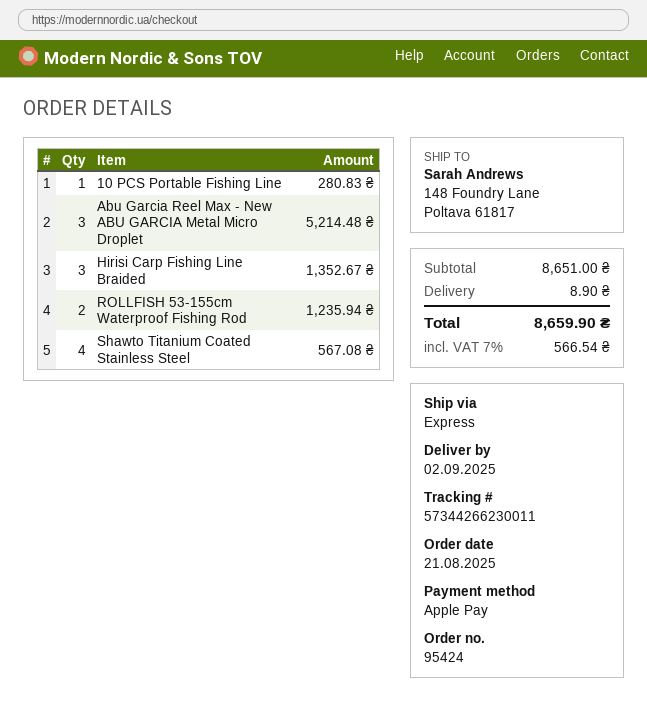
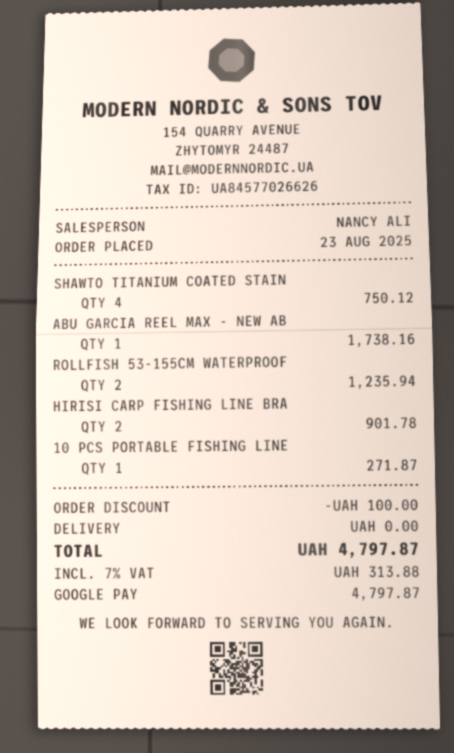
order date: 2025-08-21 -> 2025-08-23
payment method: Apple Pay -> Google Pay
10 PCS Portable Fishing Line: 1 for 280.83 -> 1 for 271.87
Abu Garcia Reel Max - New ABU GARCIA Metal Micro Droplet: 3 for 5214.48 -> 1 for 1738.16
Hirisi Carp Fishing Line Braided: 3 for 1352.67 -> 2 for 901.78
Shawto Titanium Coated Stainless Steel: 4 for 567.08 -> 4 for 750.12
discount: none -> 100.00
shipping: 8.90 -> 0.00
tax: 7% = 566.54 -> 7% = 313.88
total: 8659.90 -> 4797.87

